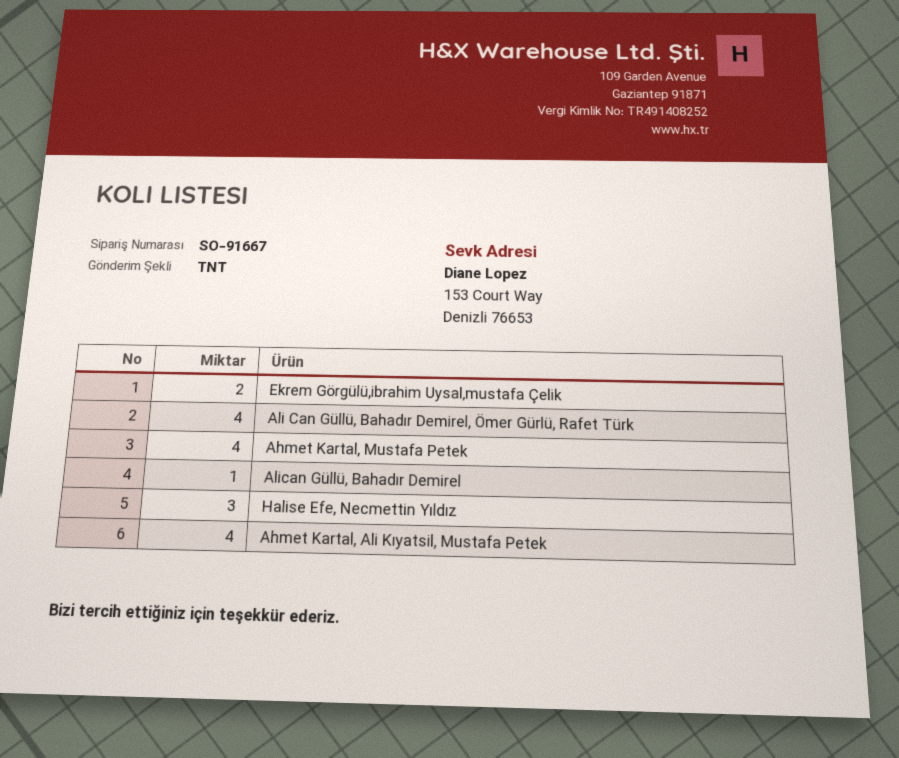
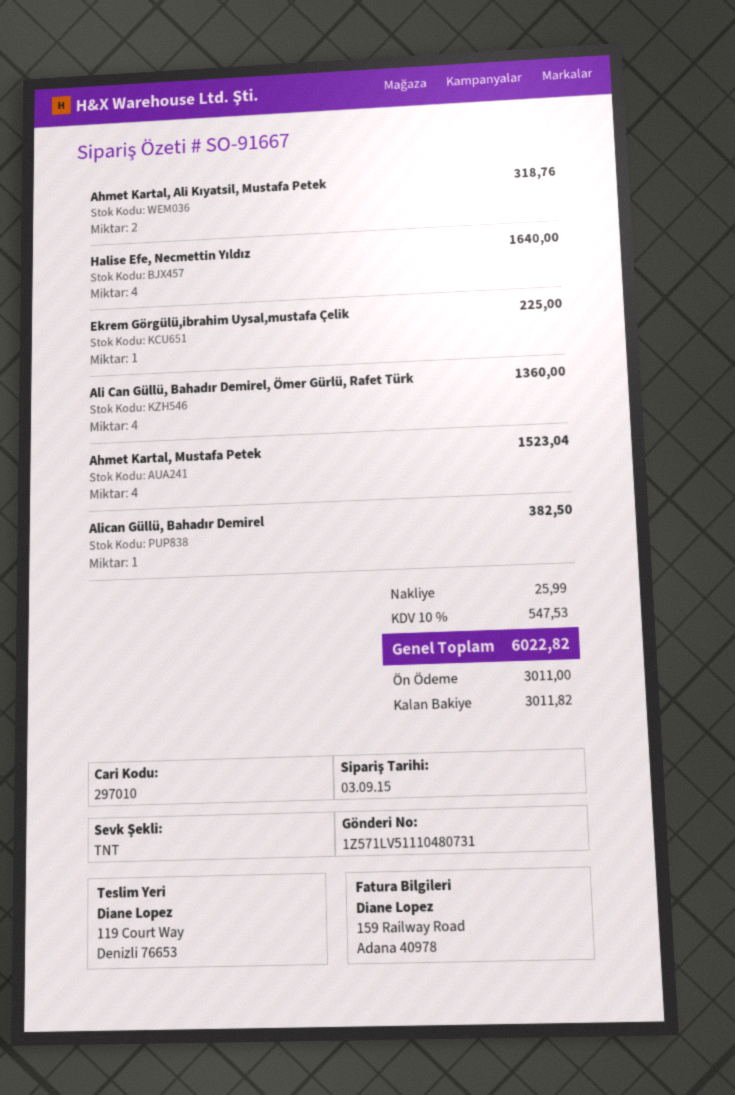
ship to: 153 Court Way, Denizli 76653 -> 119 Court Way, Denizli 76653
Ekrem Görgülü,ibrahim Uysal,mustafa Çelik: 2 -> 1
Halise Efe, Necmettin Yıldız: 3 -> 4
Ahmet Kartal, Ali Kıyatsil, Mustafa Petek: 4 -> 2

